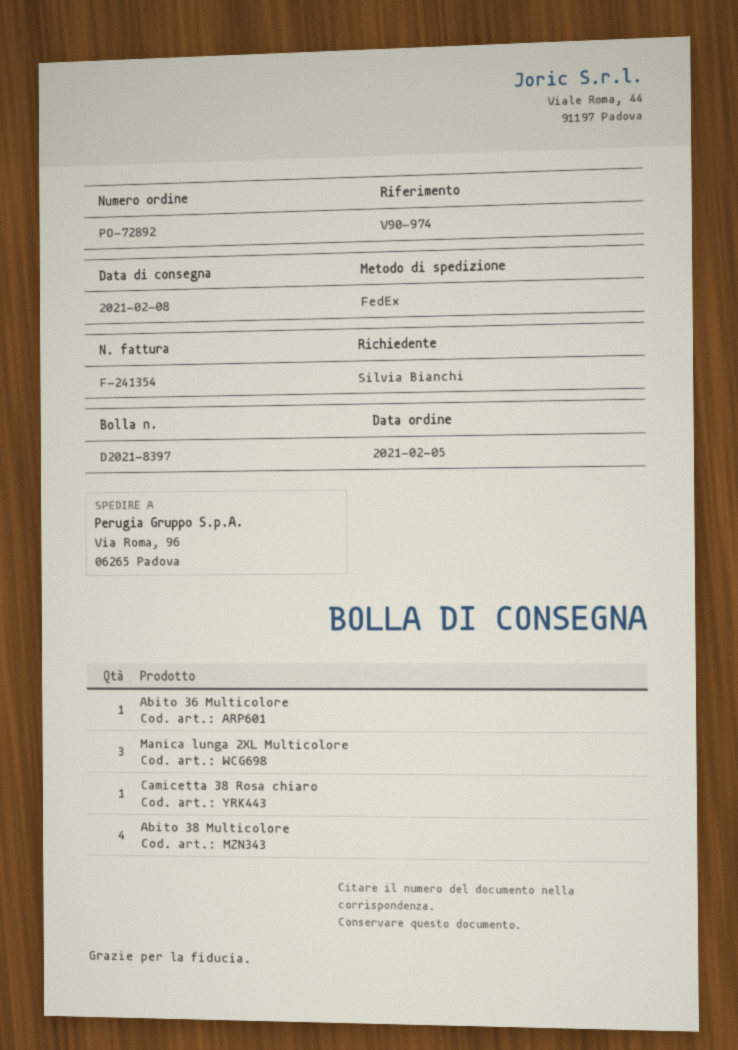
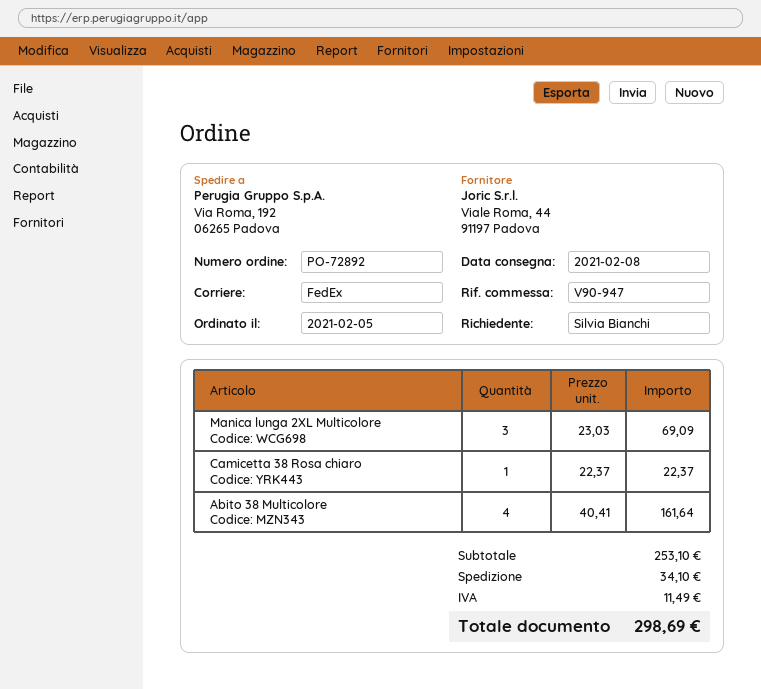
reference: V90-974 -> V90-947
ship to: Via Roma, 96, 06265 Padova -> Via Roma, 192, 06265 Padova
Abito 36 Multicolore: 1 -> none

